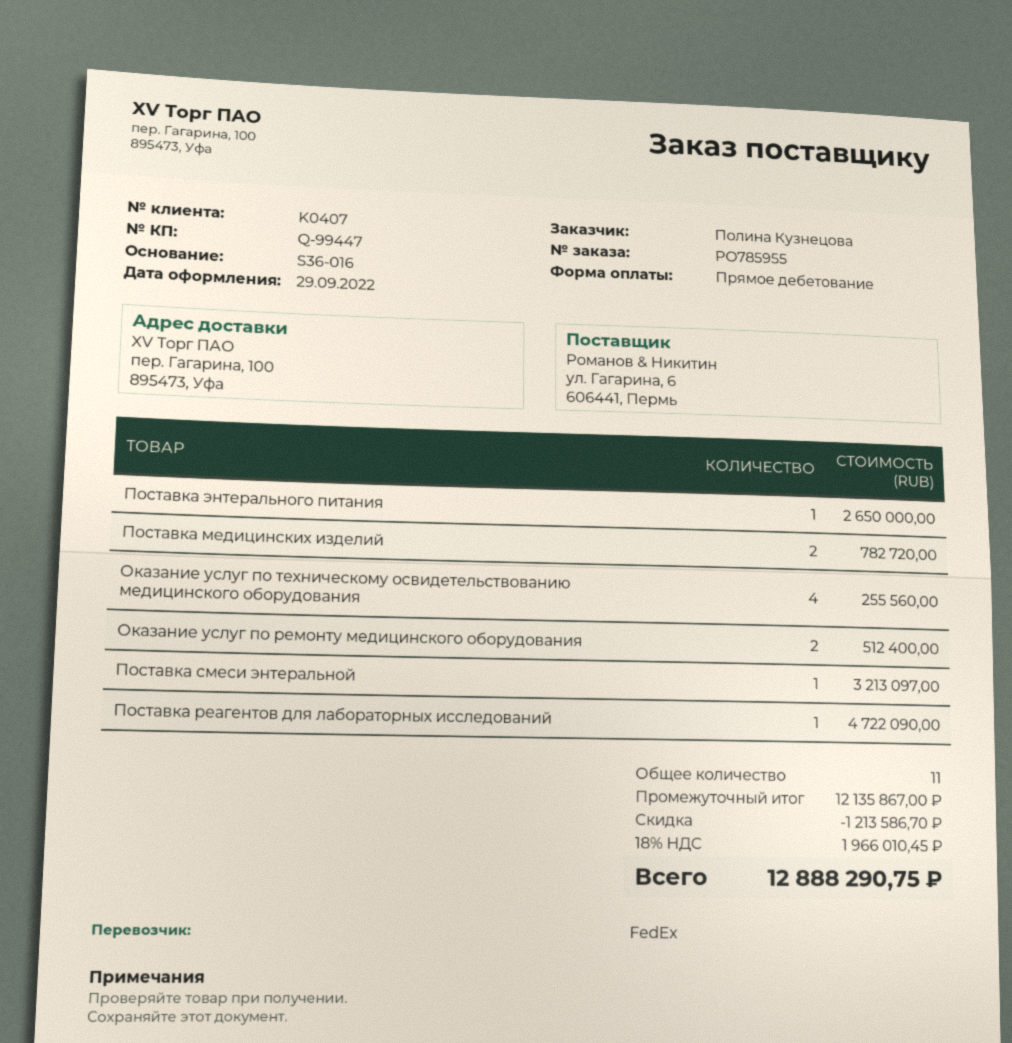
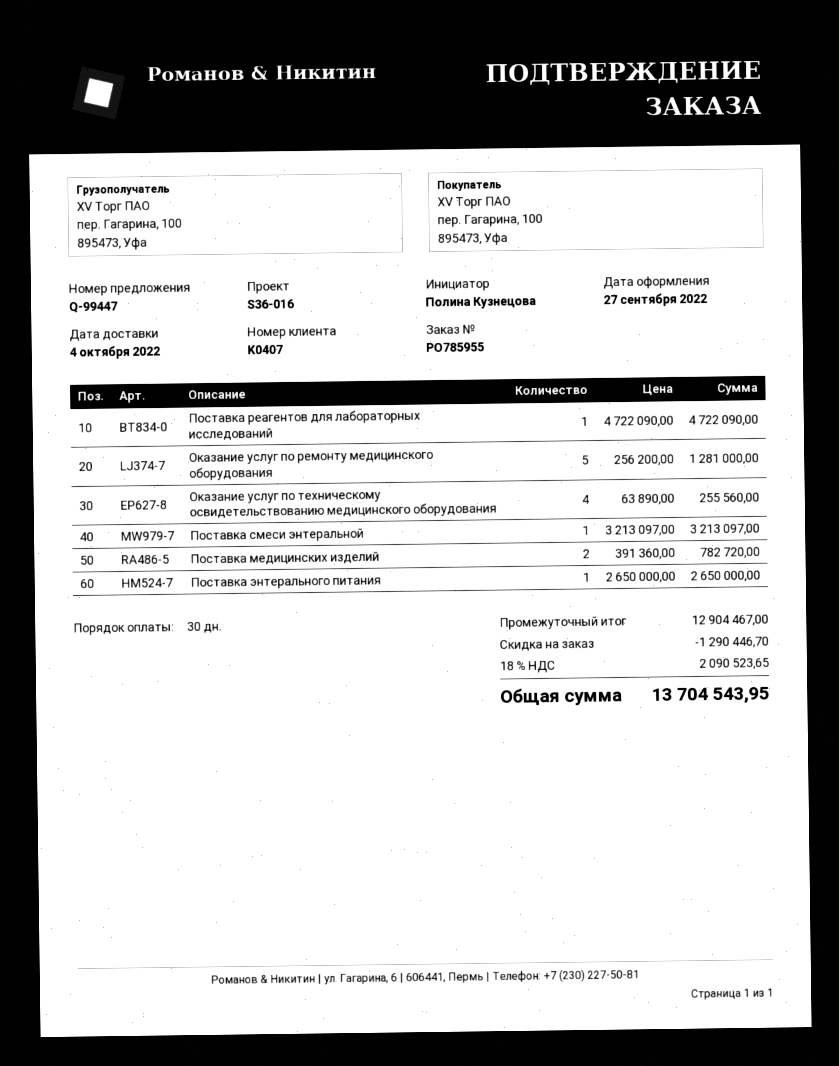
order date: 2022-09-29 -> 2022-09-27
Оказание услуг по ремонту медицинского оборудования: 2 for 512400.00 -> 5 for 1281000.00
subtotal: 12135867.00 -> 12904467.00
discount: 1213586.70 -> 1290446.70
tax: 18% = 1966010.45 -> 18% = 2090523.65
total: 12888290.75 -> 13704543.95

